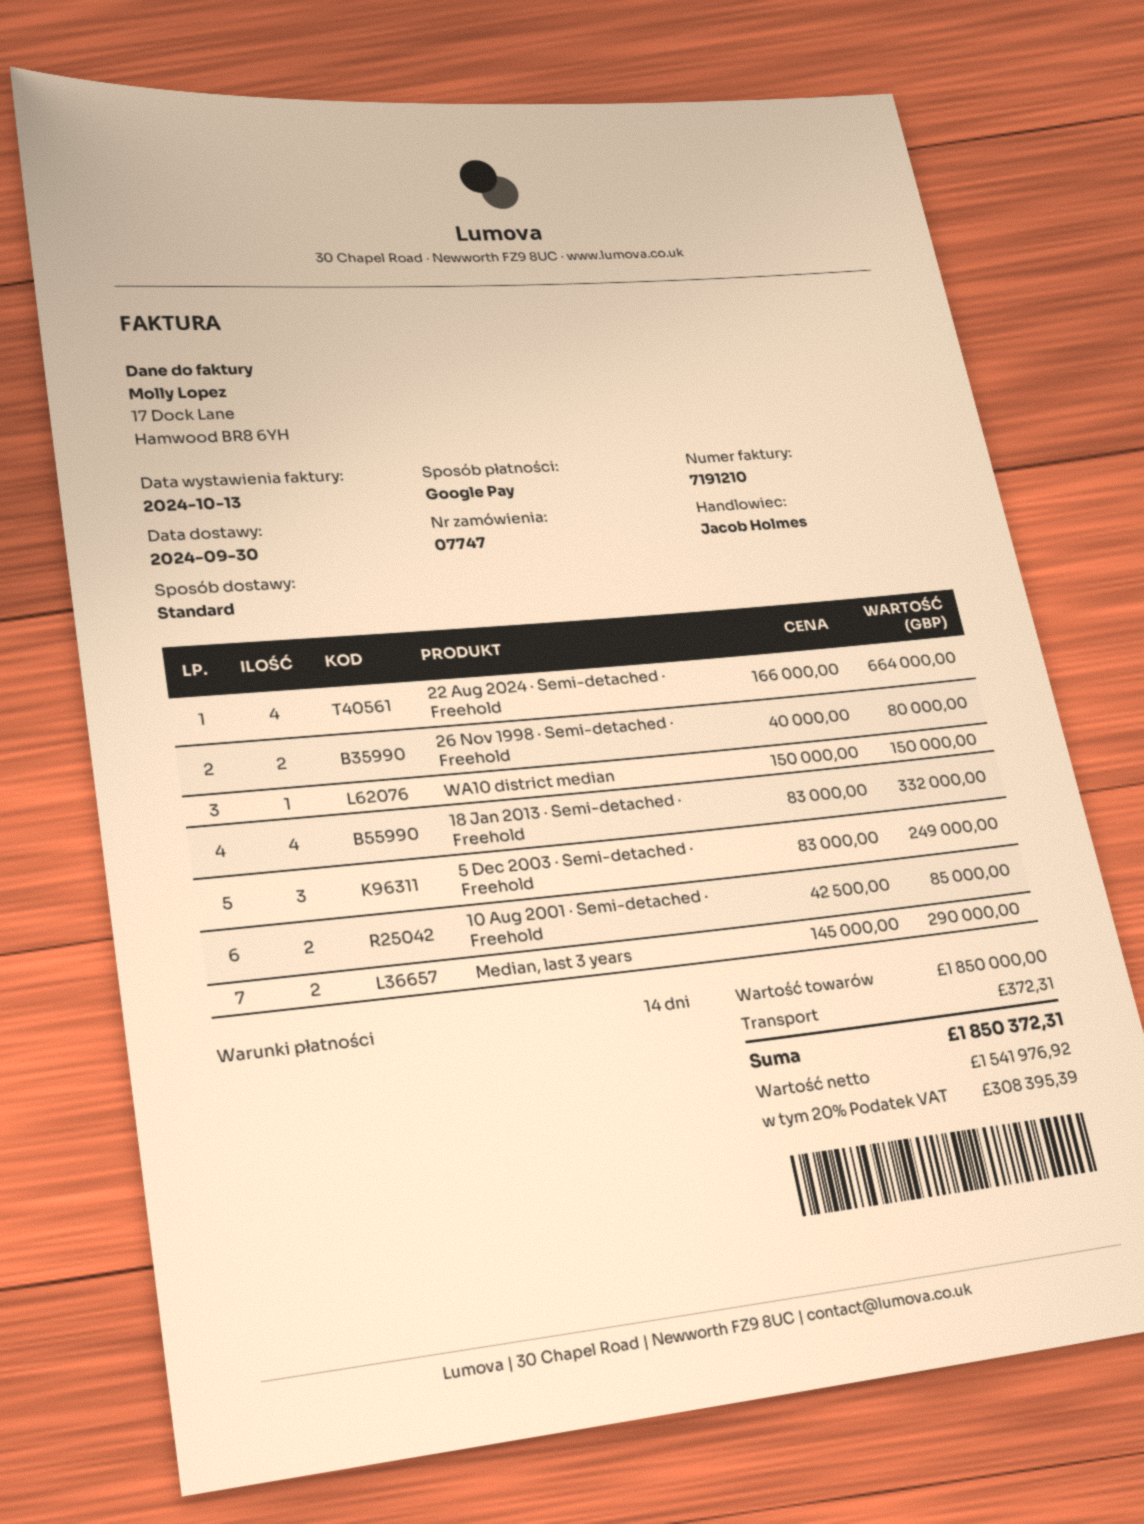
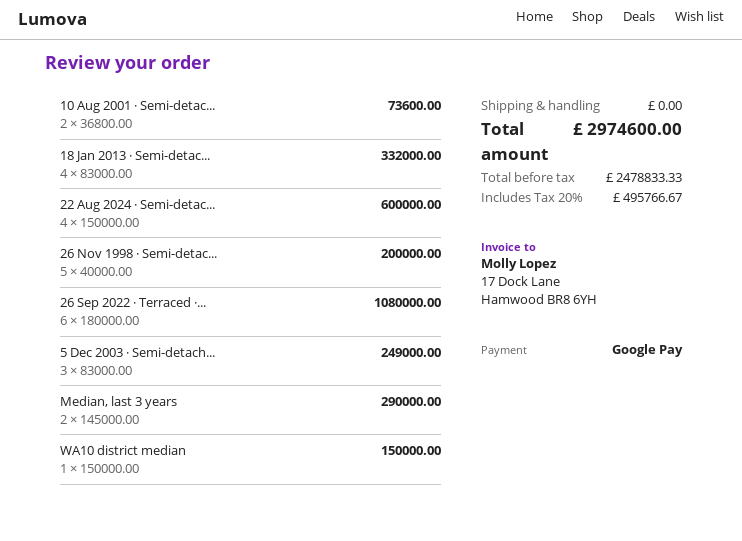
22 Aug 2024 · Semi-detached · Freehold: 4 x 166000.00 = 664000.00 -> 4 x 150000.00 = 600000.00
26 Nov 1998 · Semi-detached · Freehold: 2 x 40000.00 = 80000.00 -> 5 x 40000.00 = 200000.00
10 Aug 2001 · Semi-detached · Freehold: 2 x 42500.00 = 85000.00 -> 2 x 36800.00 = 73600.00
26 Sep 2022 · Terraced ·...: none -> 6 x 180000.00 = 1080000.00
shipping: 372.31 -> 0.00
net: 1541976.92 -> 2478833.33
tax: 20% = 308395.39 -> 20% = 495766.67
total: 1850372.31 -> 2974600.00

